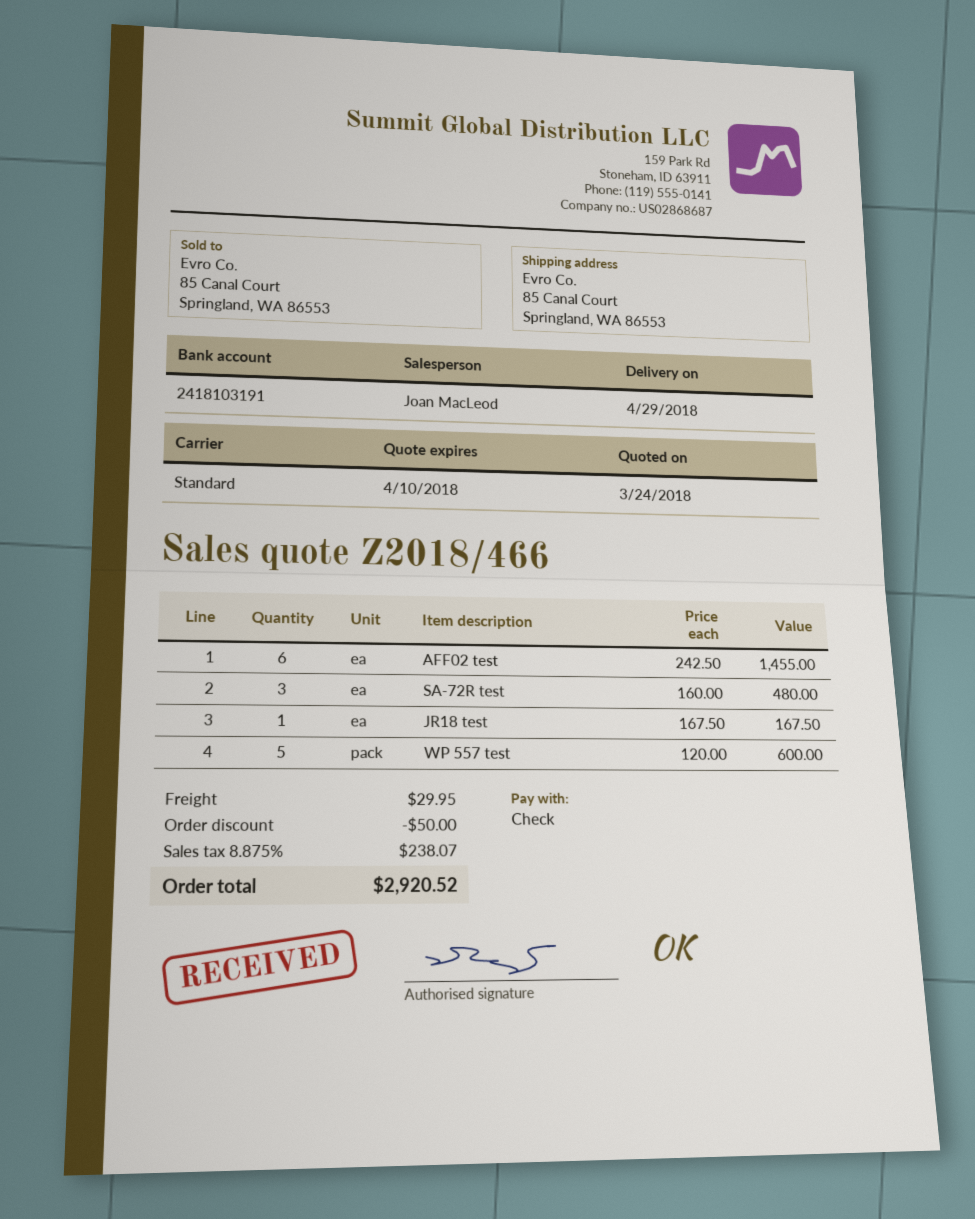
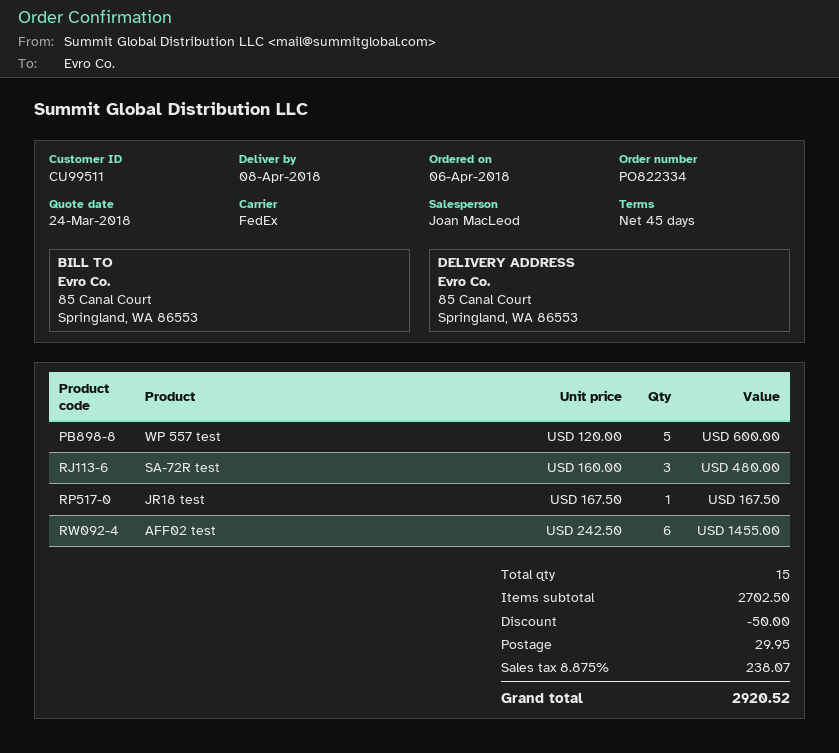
delivery date: 2018-04-29 -> 2018-04-08
shipping method: standard -> FedEx

